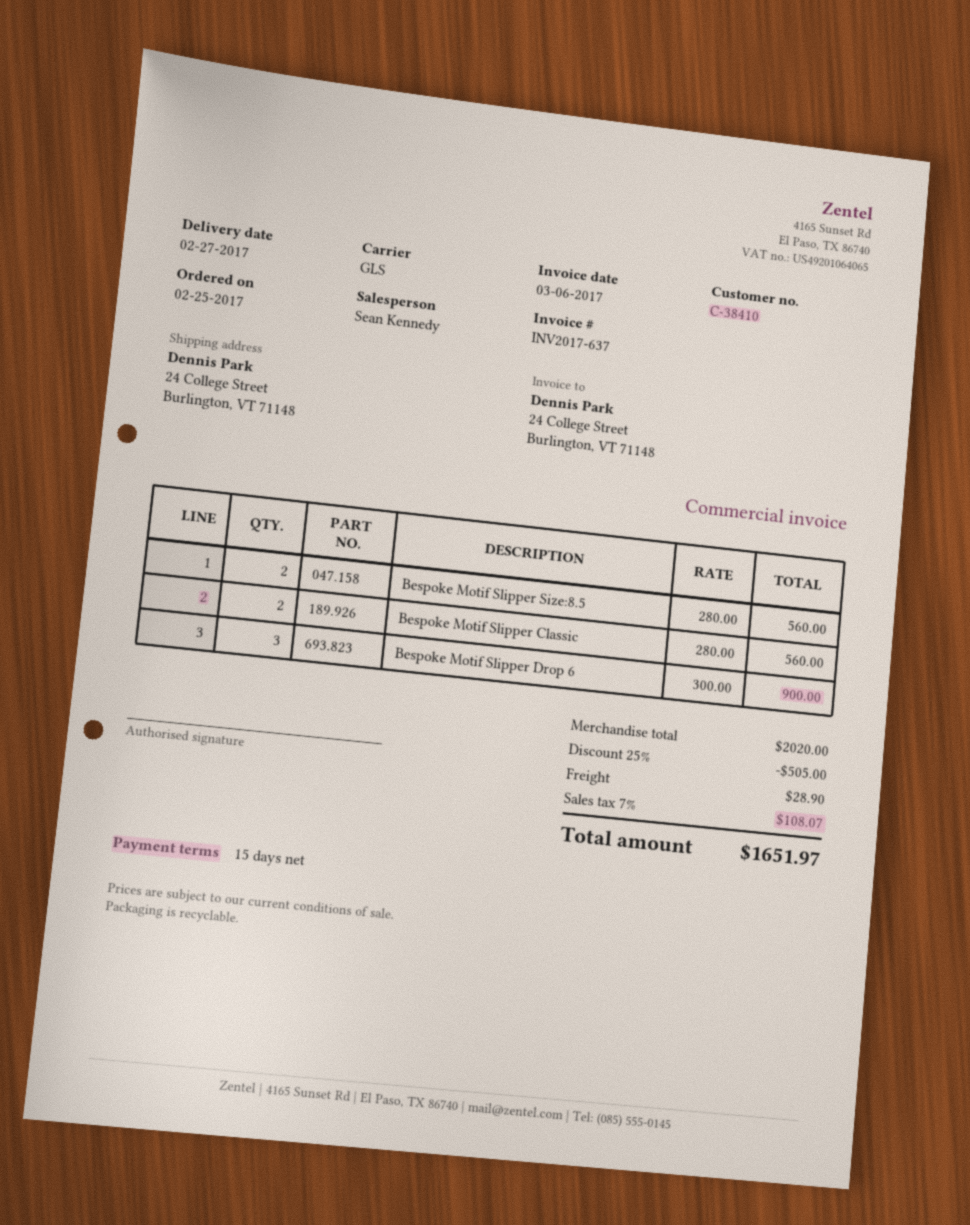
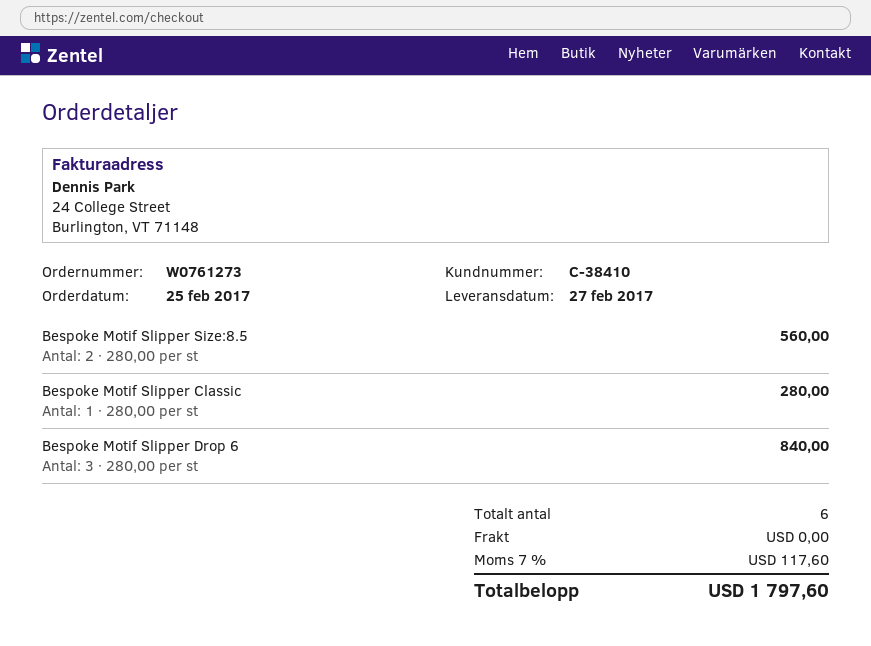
Bespoke Motif Slipper Classic: 2 x 280.00 = 560.00 -> 1 x 280.00 = 280.00
Bespoke Motif Slipper Drop 6: 3 x 300.00 = 900.00 -> 3 x 280.00 = 840.00
discount: 25% = 505.00 -> none
shipping: 28.90 -> 0.00
tax: 7% = 108.07 -> 7% = 117.60
total: 1651.97 -> 1797.60

